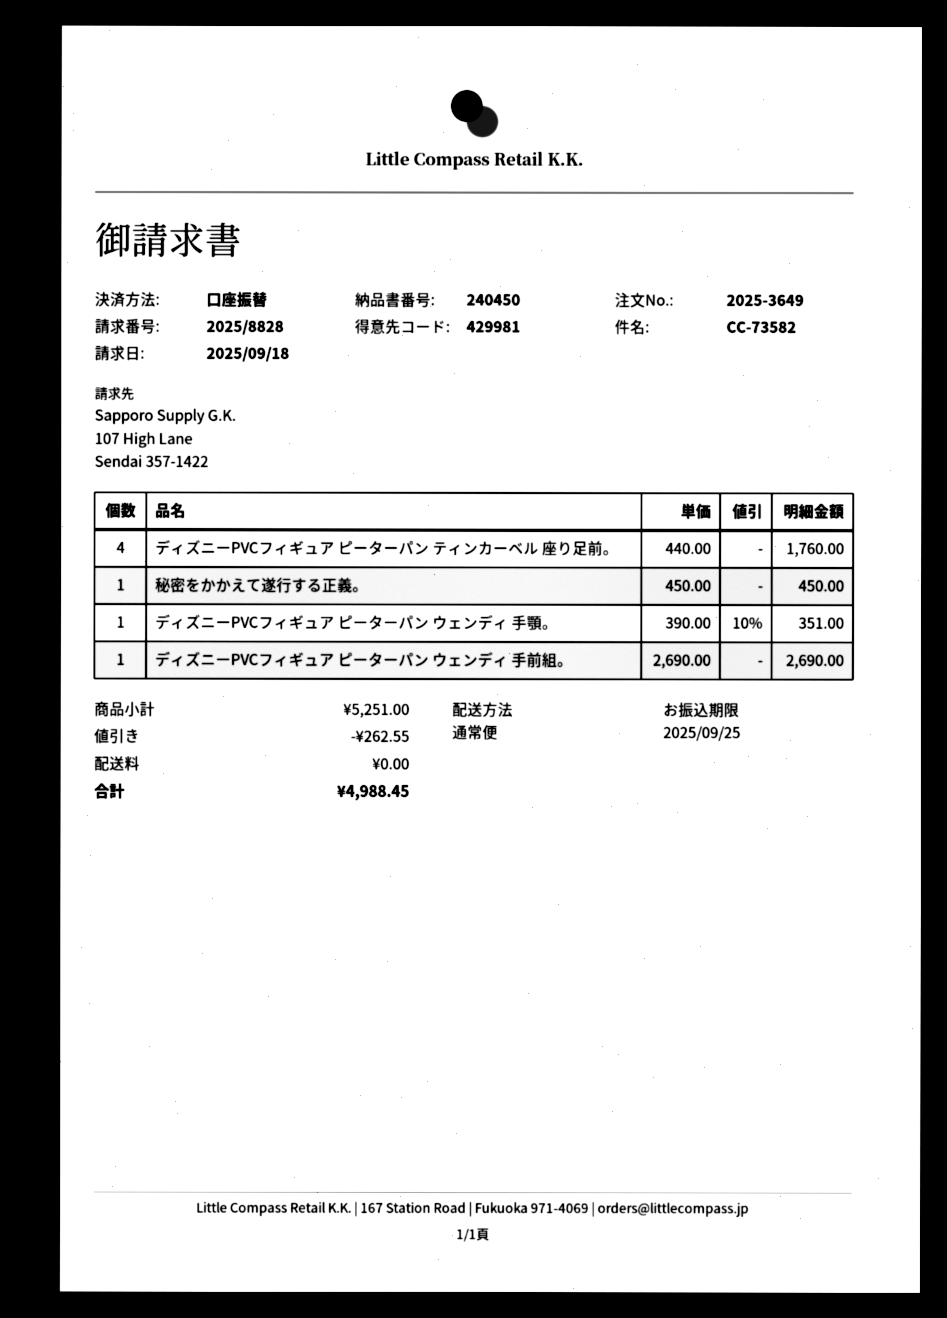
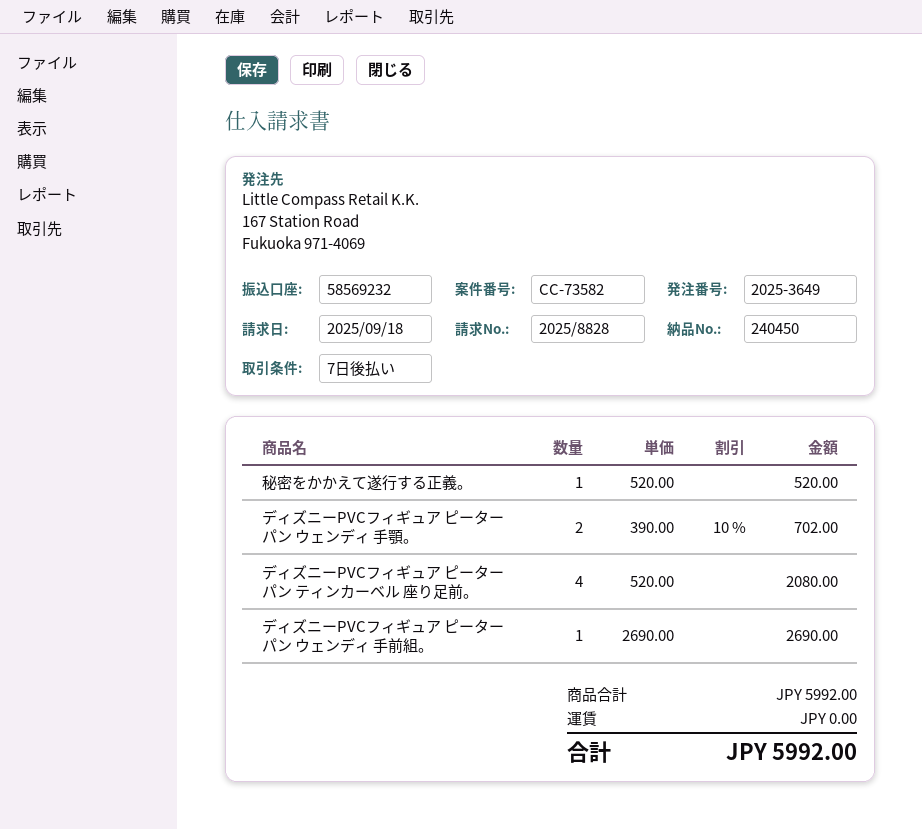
ディズニーPVCフィギュア ピーターパン ティンカーベル 座り足前。: 4 x 440.00 = 1760.00 -> 4 x 520.00 = 2080.00
秘密をかかえて遂行する正義。: 1 x 450.00 = 450.00 -> 1 x 520.00 = 520.00
ディズニーPVCフィギュア ピーターパン ウェンディ 手顎。: 1 x 390.00 - 10% = 351.00 -> 2 x 390.00 - 10% = 702.00
subtotal: 5251.00 -> 5992.00
discount: 262.55 -> none
total: 4988.45 -> 5992.00

